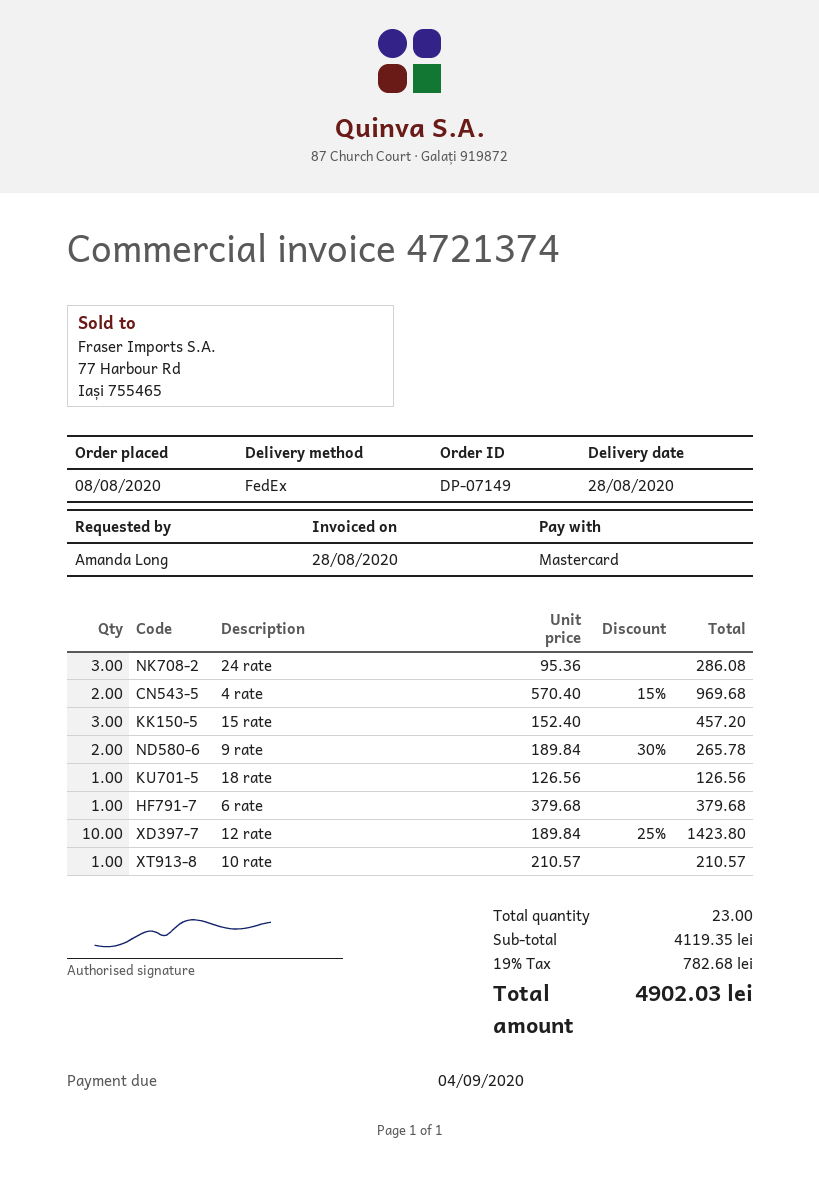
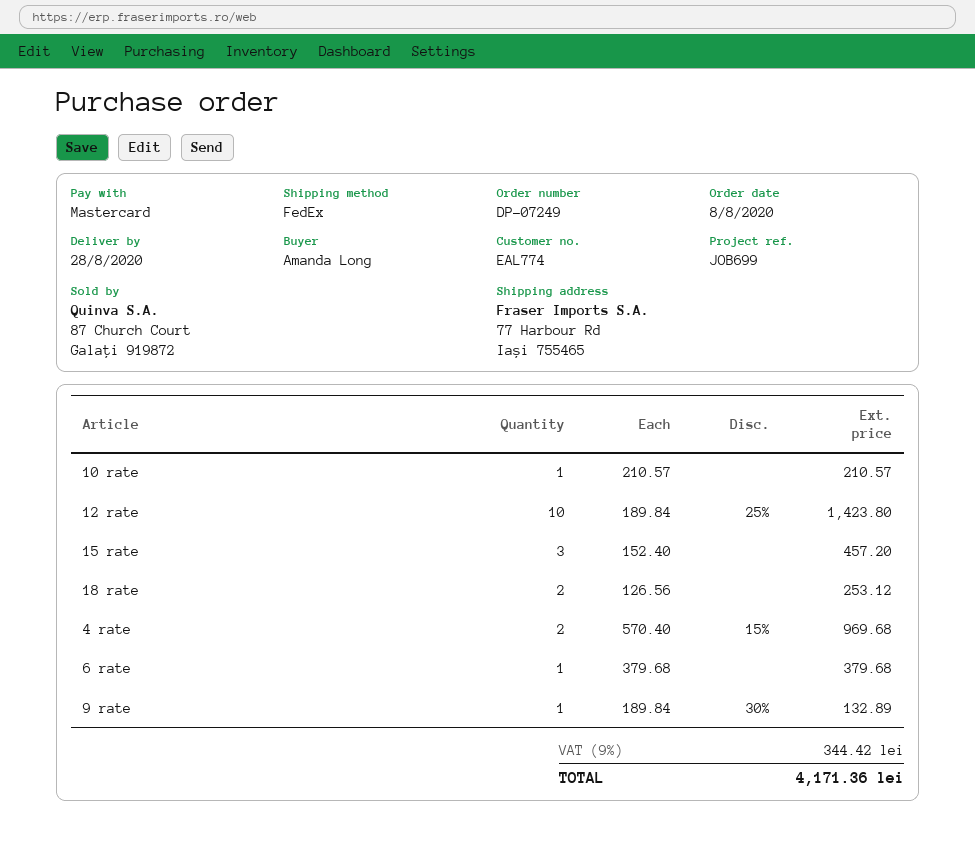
order number: DP-07149 -> DP-07249
24 rate: 3 x 95.36 = 286.08 -> none
9 rate: 2 x 189.84 - 30% = 265.78 -> 1 x 189.84 - 30% = 132.89
18 rate: 1 x 126.56 = 126.56 -> 2 x 126.56 = 253.12
tax: 19% = 782.68 -> 9% = 344.42
total: 4902.03 -> 4171.36

